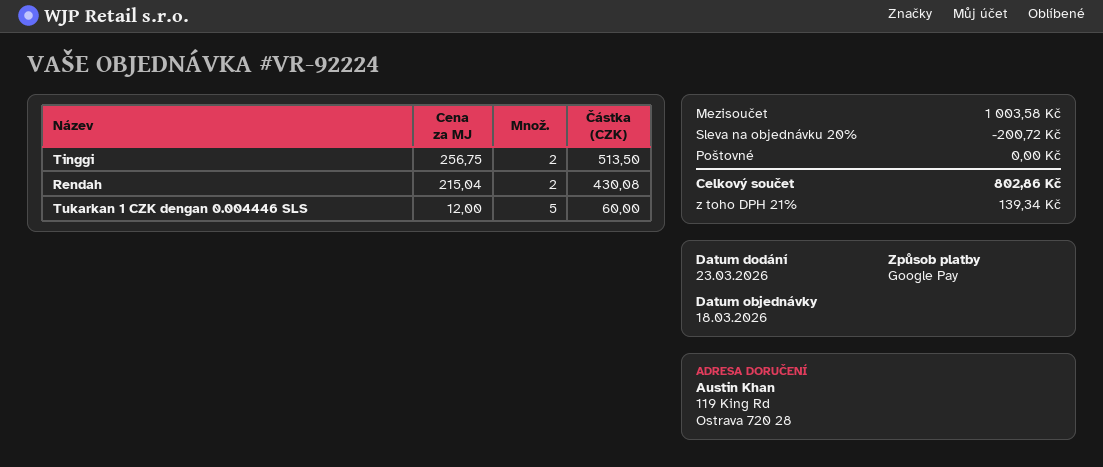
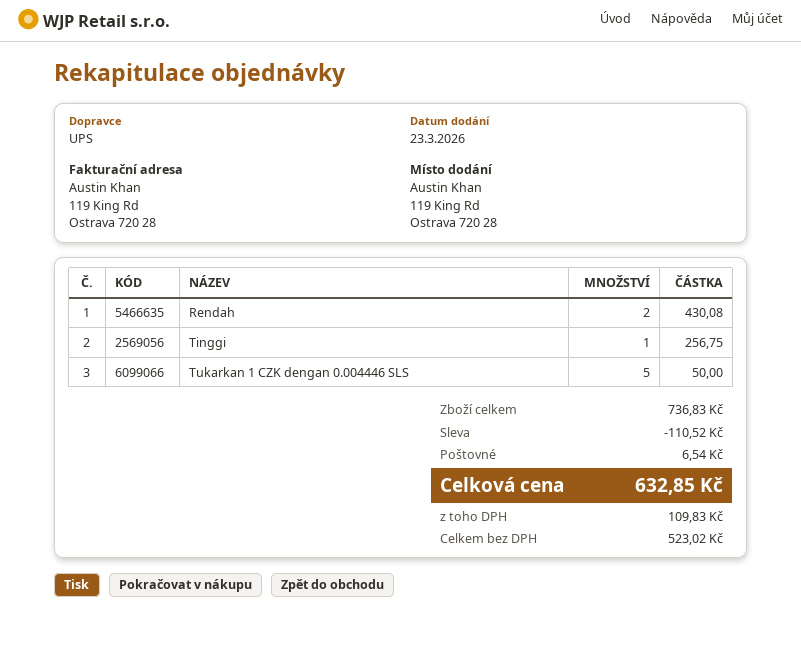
Tinggi: 2 for 513.50 -> 1 for 256.75
Tukarkan 1 CZK dengan 0.004446 SLS: 5 for 60.00 -> 5 for 50.00
subtotal: 1003.58 -> 736.83
discount: 200.72 -> 110.52
shipping: 0.00 -> 6.54
tax: 139.34 -> 109.83
total: 802.86 -> 632.85

